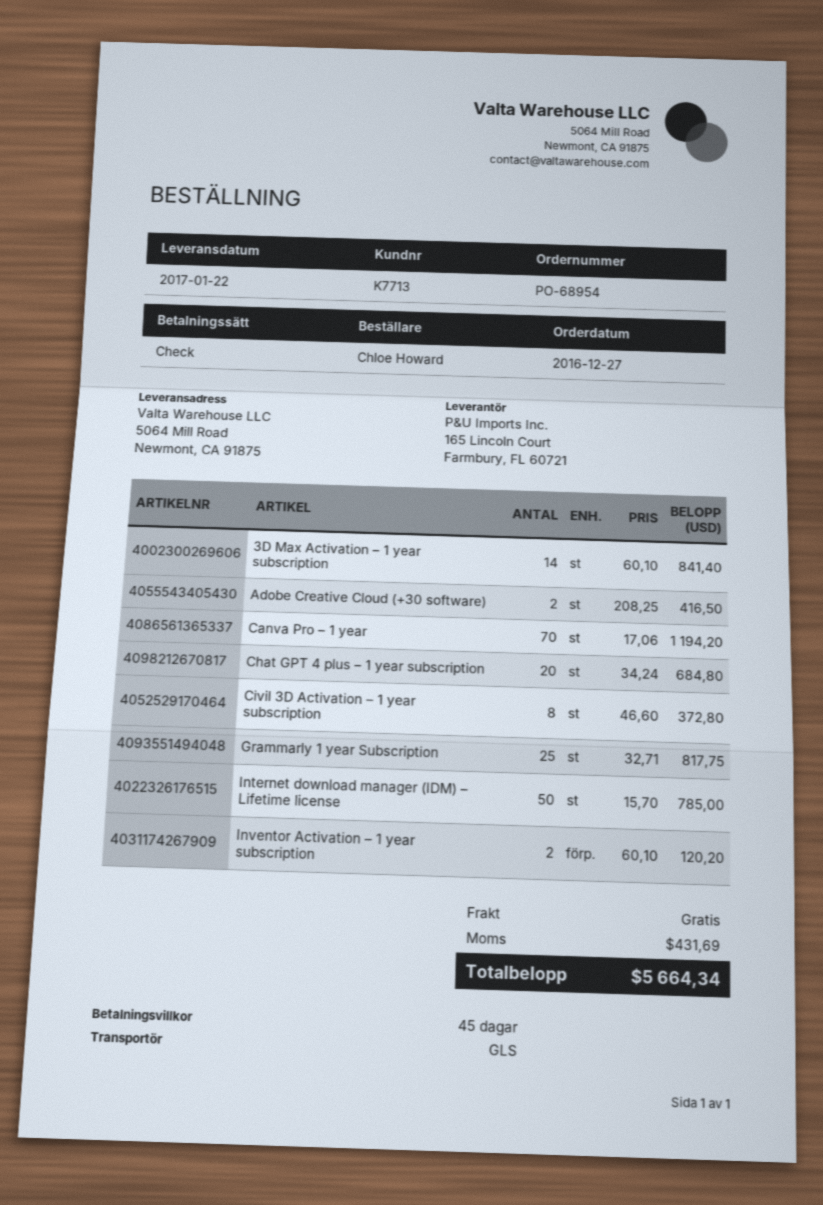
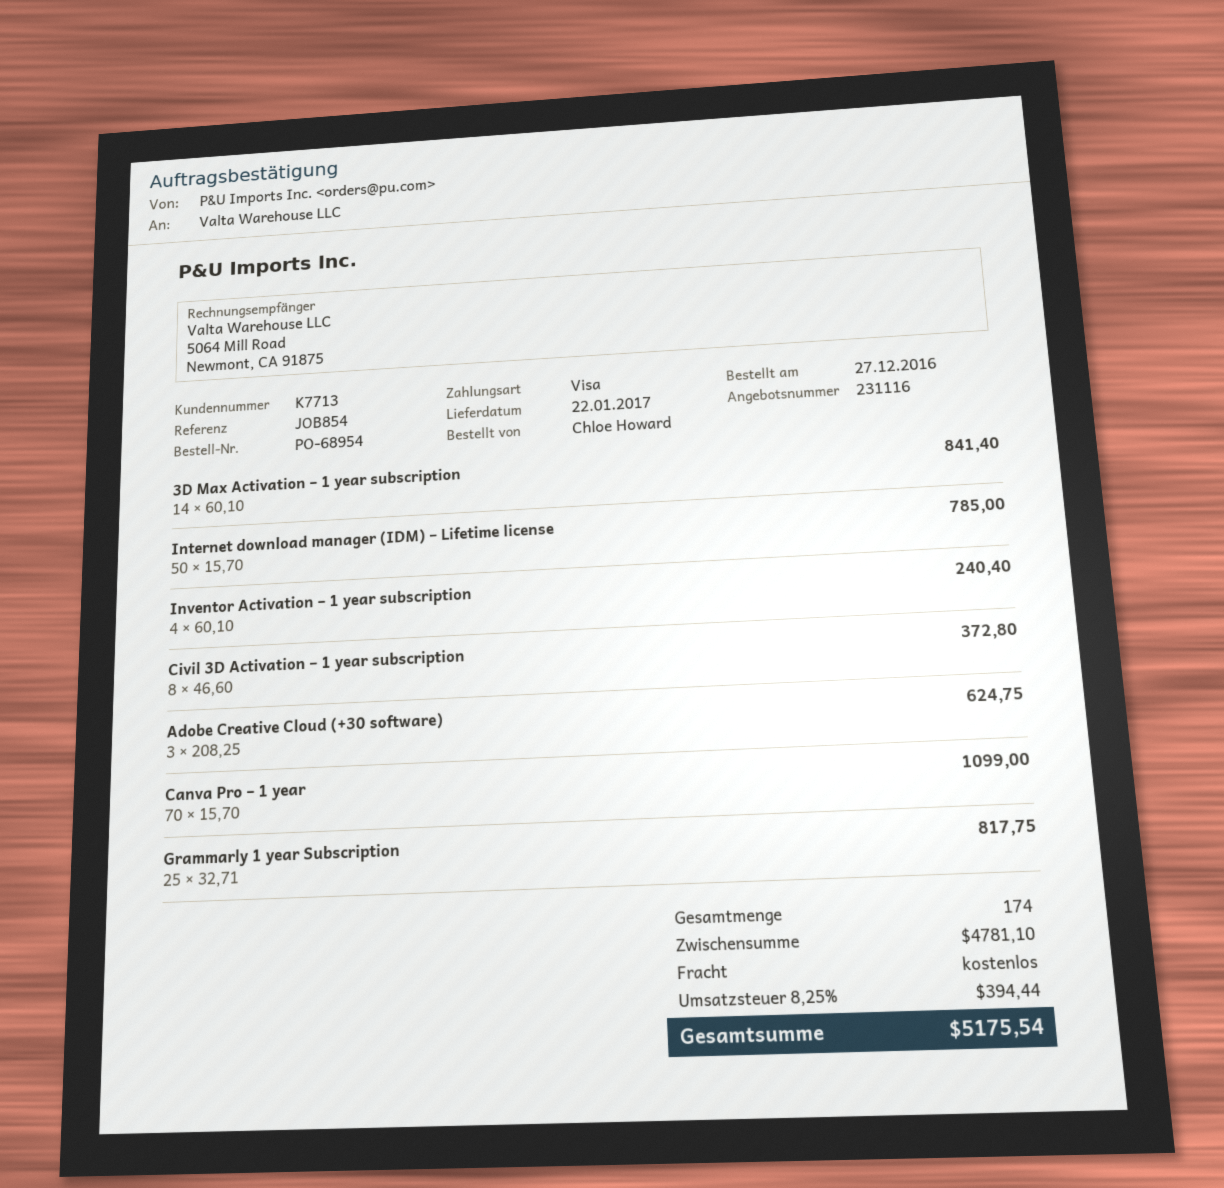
payment method: cheque -> Visa
Adobe Creative Cloud (+30 software): 2 x 208.25 = 416.50 -> 3 x 208.25 = 624.75
Canva Pro – 1 year: 70 x 17.06 = 1194.20 -> 70 x 15.70 = 1099.00
Chat GPT 4 plus – 1 year subscription: 20 x 34.24 = 684.80 -> none
Inventor Activation – 1 year subscription: 2 x 60.10 = 120.20 -> 4 x 60.10 = 240.40
tax: 431.69 -> 394.44
total: 5664.34 -> 5175.54

